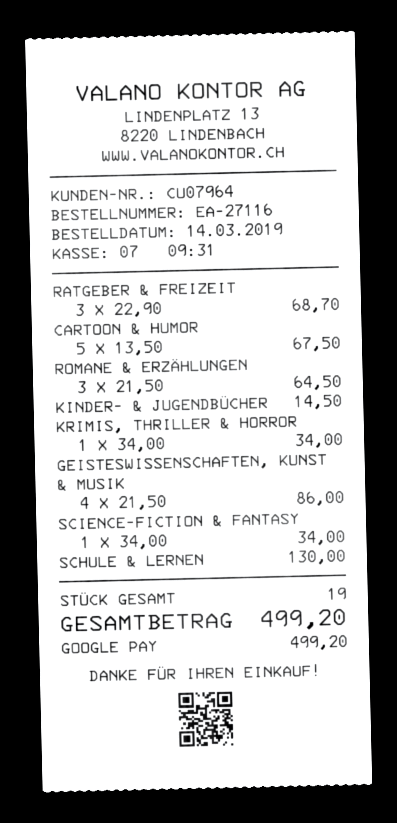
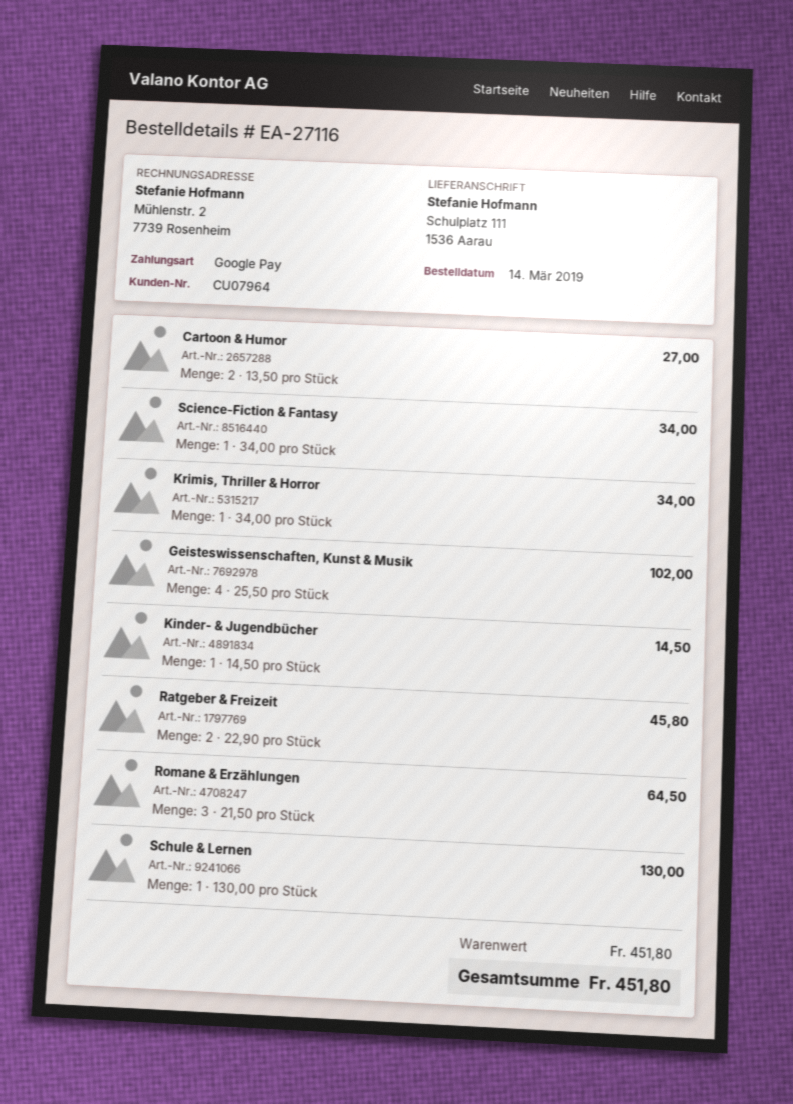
RATGEBER & FREIZEIT: 3 x 22.90 = 68.70 -> 2 x 22.90 = 45.80
CARTOON & HUMOR: 5 x 13.50 = 67.50 -> 2 x 13.50 = 27.00
GEISTESWISSENSCHAFTEN, KUNST & MUSIK: 4 x 21.50 = 86.00 -> 4 x 25.50 = 102.00
total: 499.20 -> 451.80

